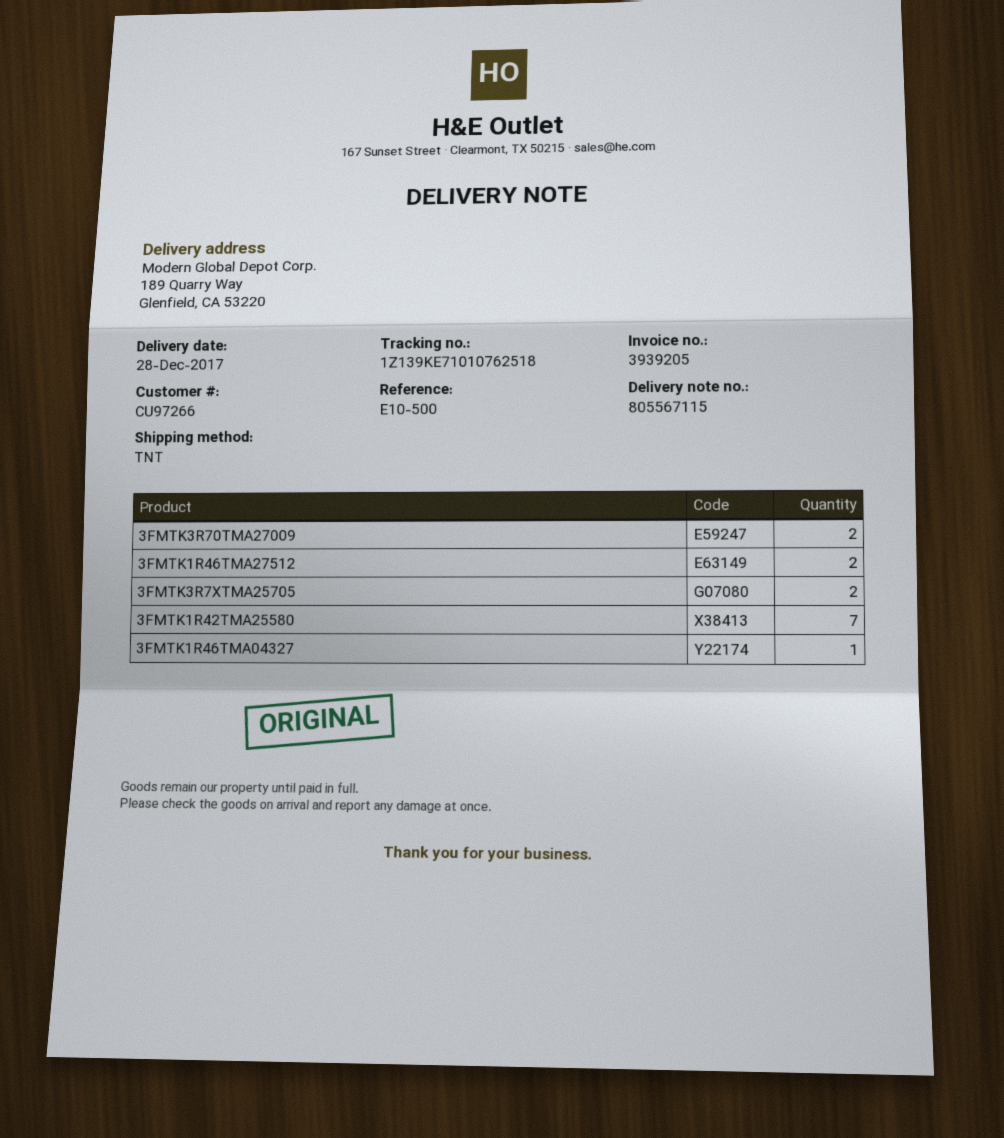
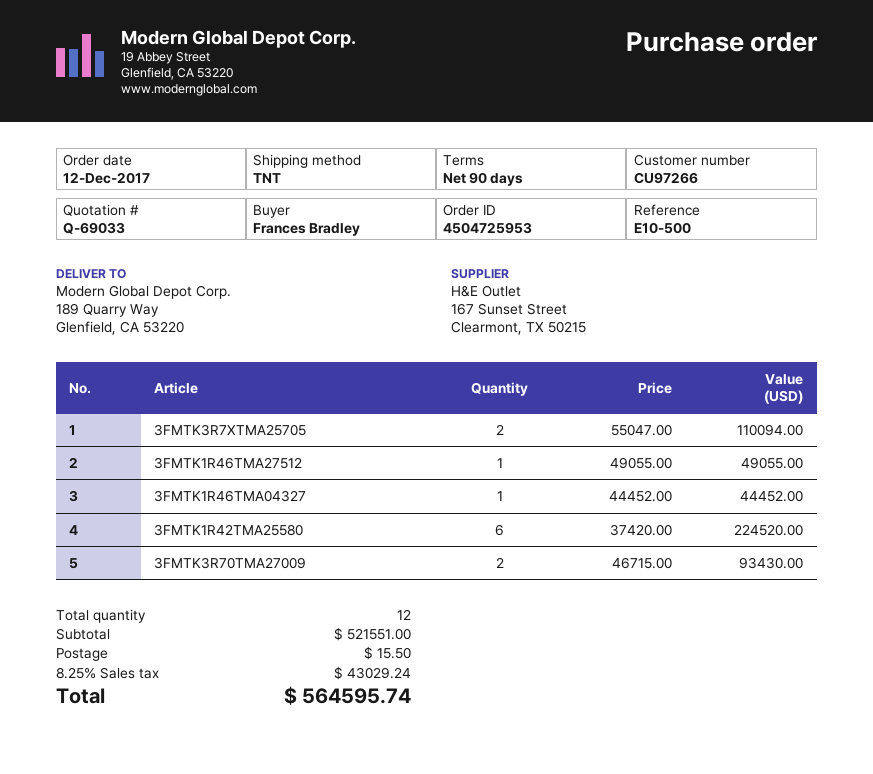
3FMTK1R46TMA27512: 2 -> 1
3FMTK1R42TMA25580: 7 -> 6

